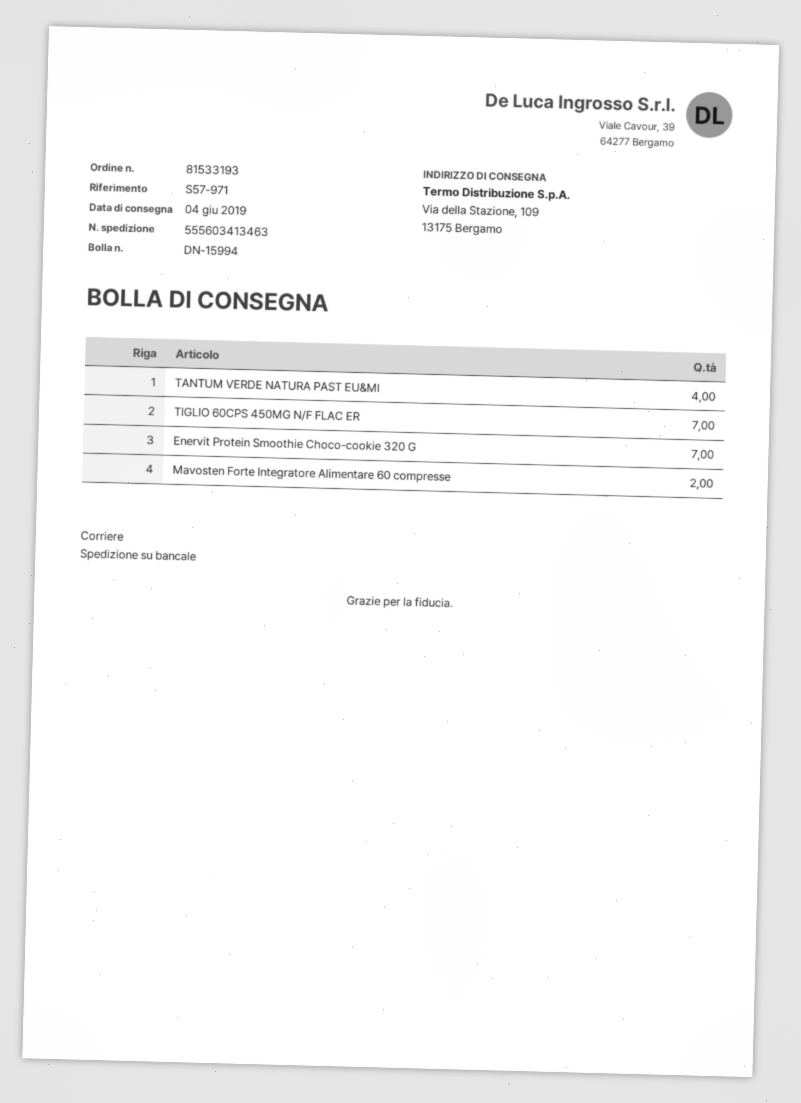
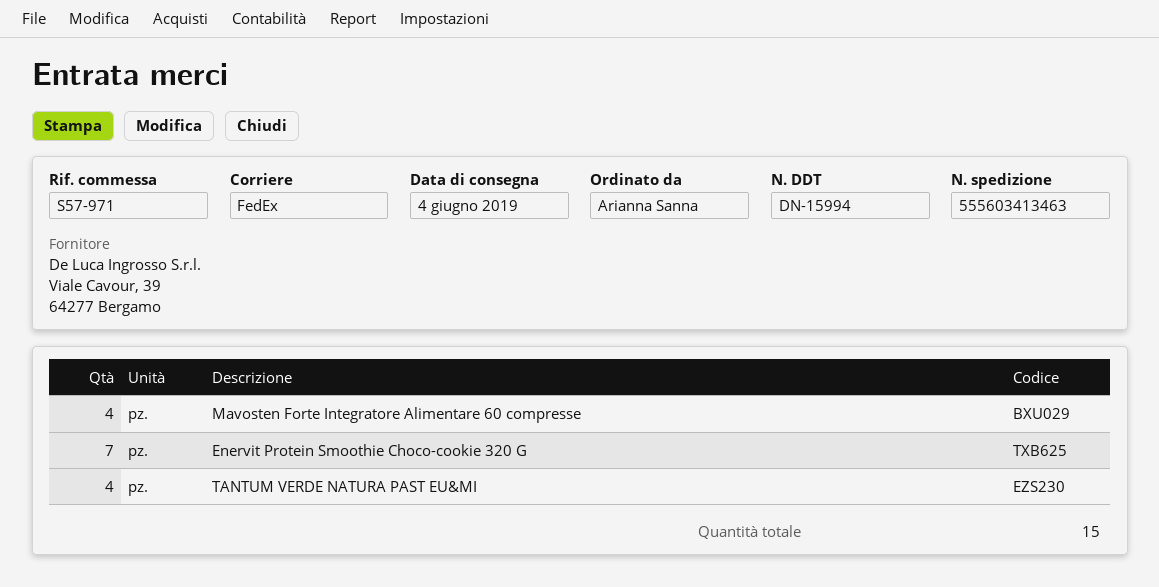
shipping method: pallet freight -> FedEx
TIGLIO 60CPS 450MG N/F FLAC ER: 7 -> none
Mavosten Forte Integratore Alimentare 60 compresse: 2 -> 4

